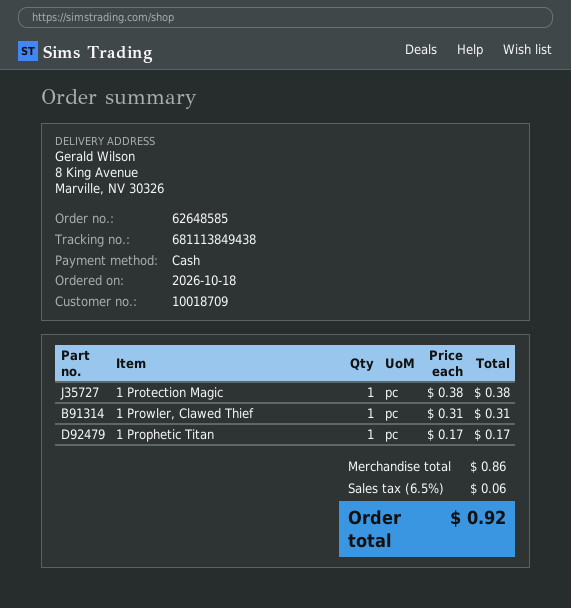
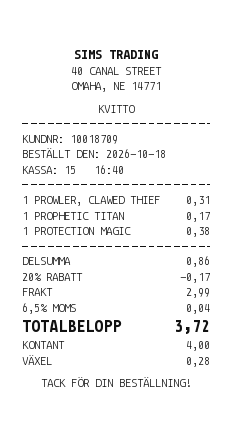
discount: none -> 20% = 0.17
shipping: none -> 2.99
tax: 6.5% = 0.06 -> 6.5% = 0.04
total: 0.92 -> 3.72

